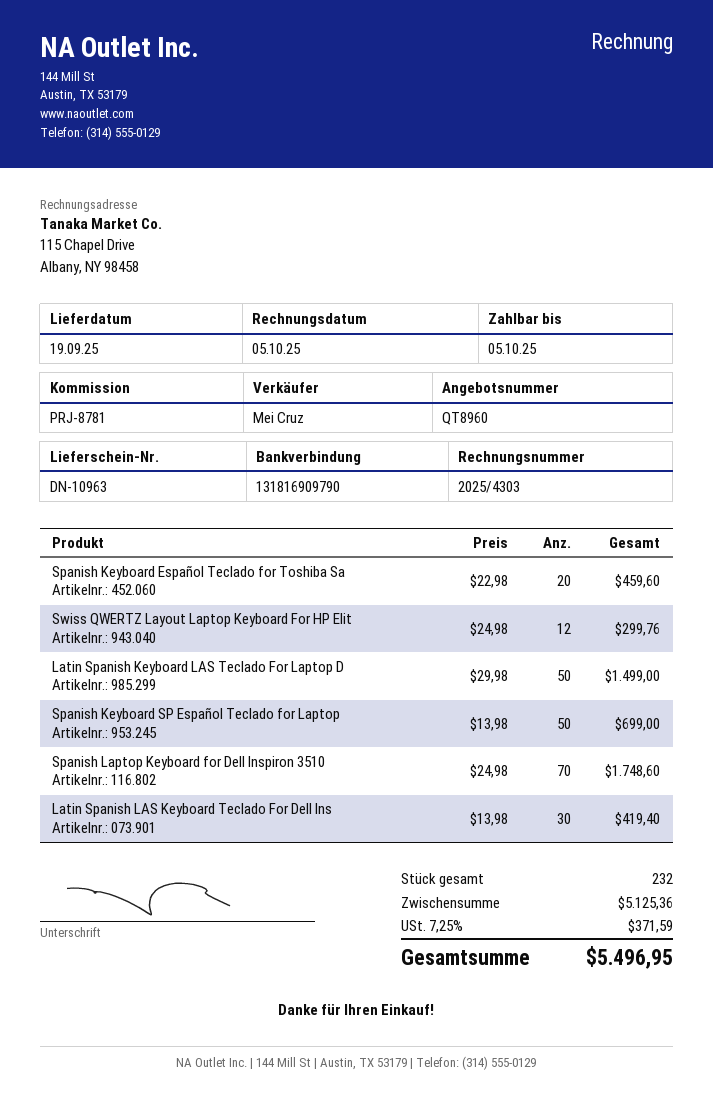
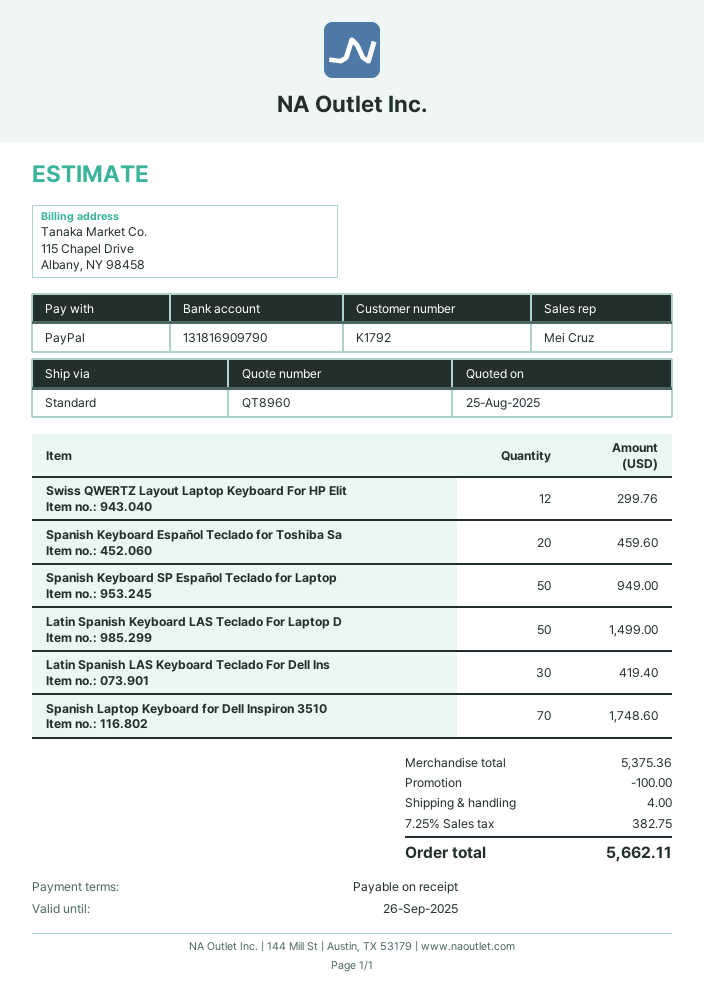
Spanish Keyboard SP Español Teclado for Laptop: 50 for 699.00 -> 50 for 949.00
subtotal: 5125.36 -> 5375.36
discount: none -> 100.00
shipping: none -> 4.00
tax: 7.25% = 371.59 -> 7.25% = 382.75
total: 5496.95 -> 5662.11

